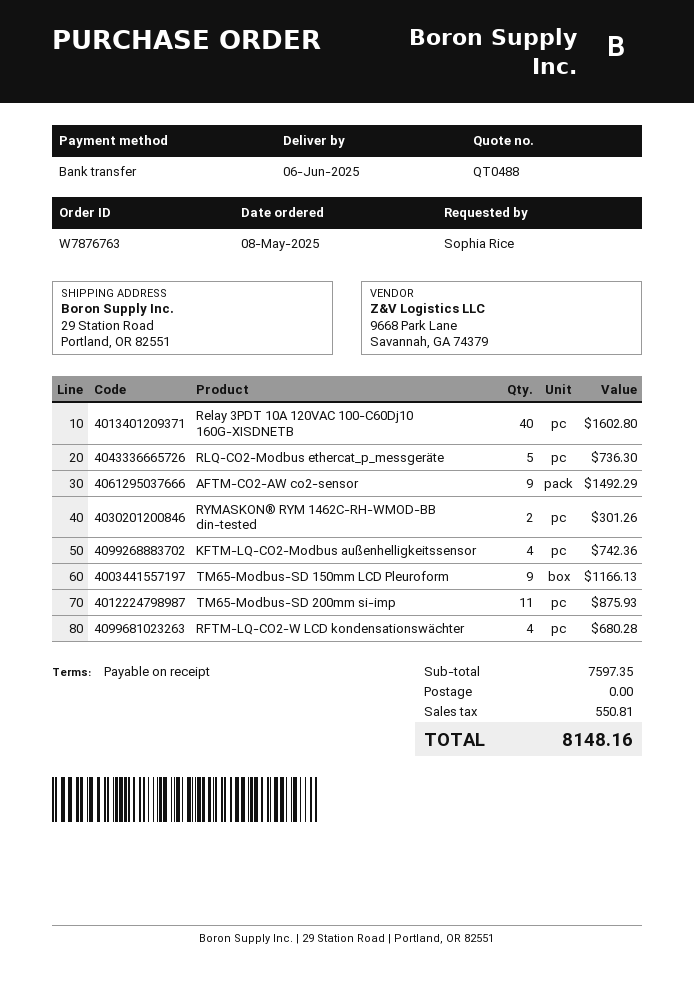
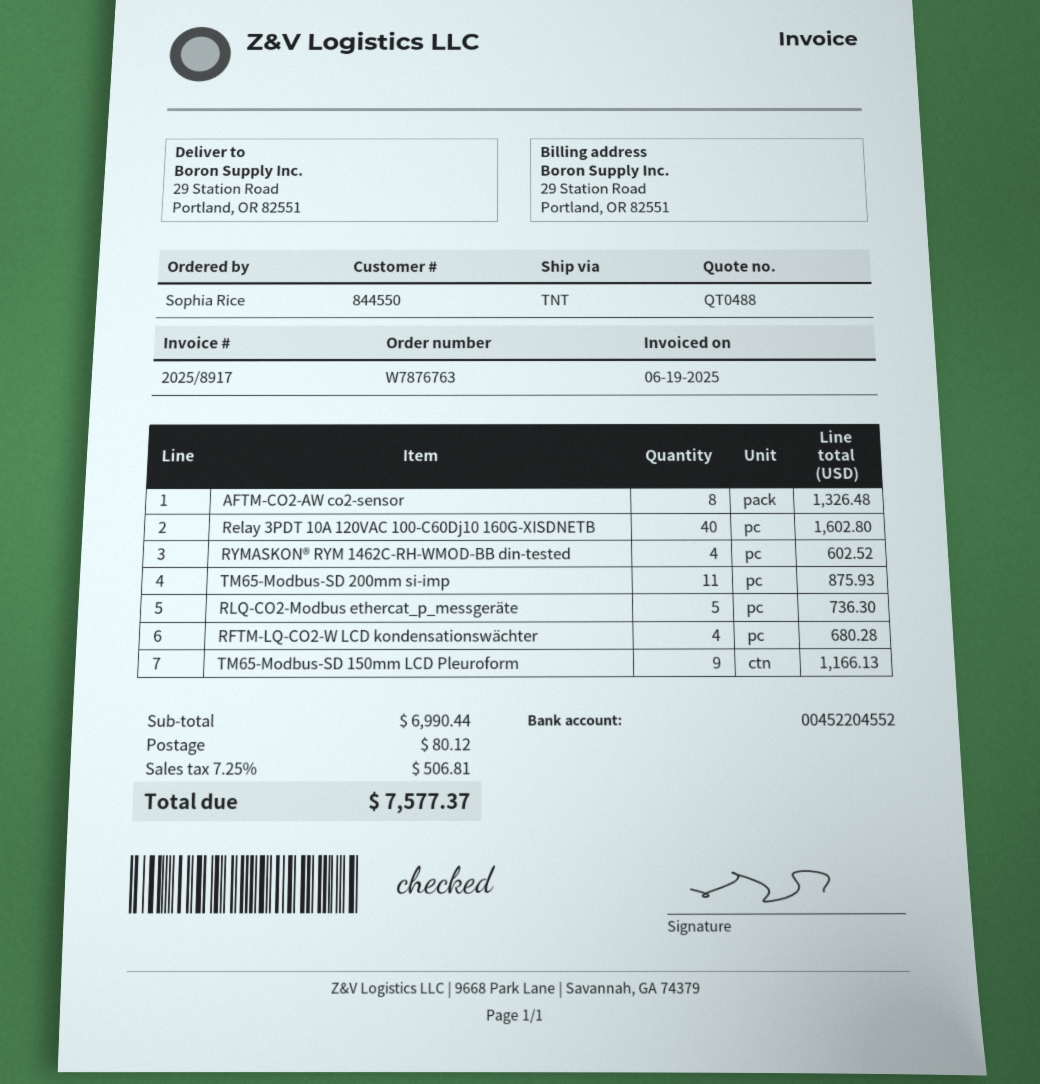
AFTM-CO2-AW co2-sensor: 9 for 1492.29 -> 8 for 1326.48
RYMASKON® RYM 1462C-RH-WMOD-BB din-tested: 2 for 301.26 -> 4 for 602.52
KFTM-LQ-CO2-Modbus außenhelligkeitssensor: 4 for 742.36 -> none
subtotal: 7597.35 -> 6990.44
shipping: 0.00 -> 80.12
tax: 550.81 -> 506.81
total: 8148.16 -> 7577.37

